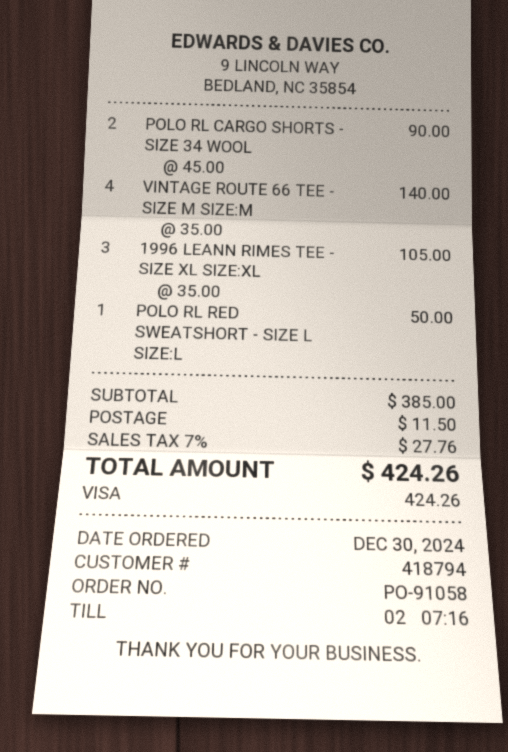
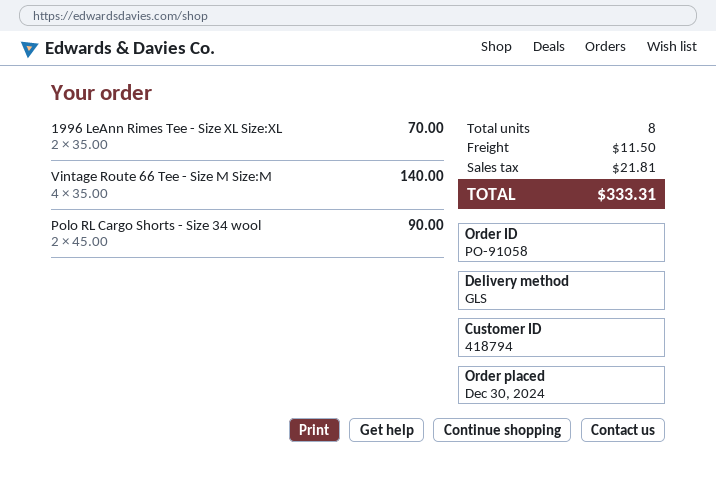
1996 LEANN RIMES TEE - SIZE XL SIZE:XL: 3 x 35.00 = 105.00 -> 2 x 35.00 = 70.00
POLO RL RED SWEATSHORT - SIZE L SIZE:L: 1 x 50.00 = 50.00 -> none
tax: 27.76 -> 21.81
total: 424.26 -> 333.31

